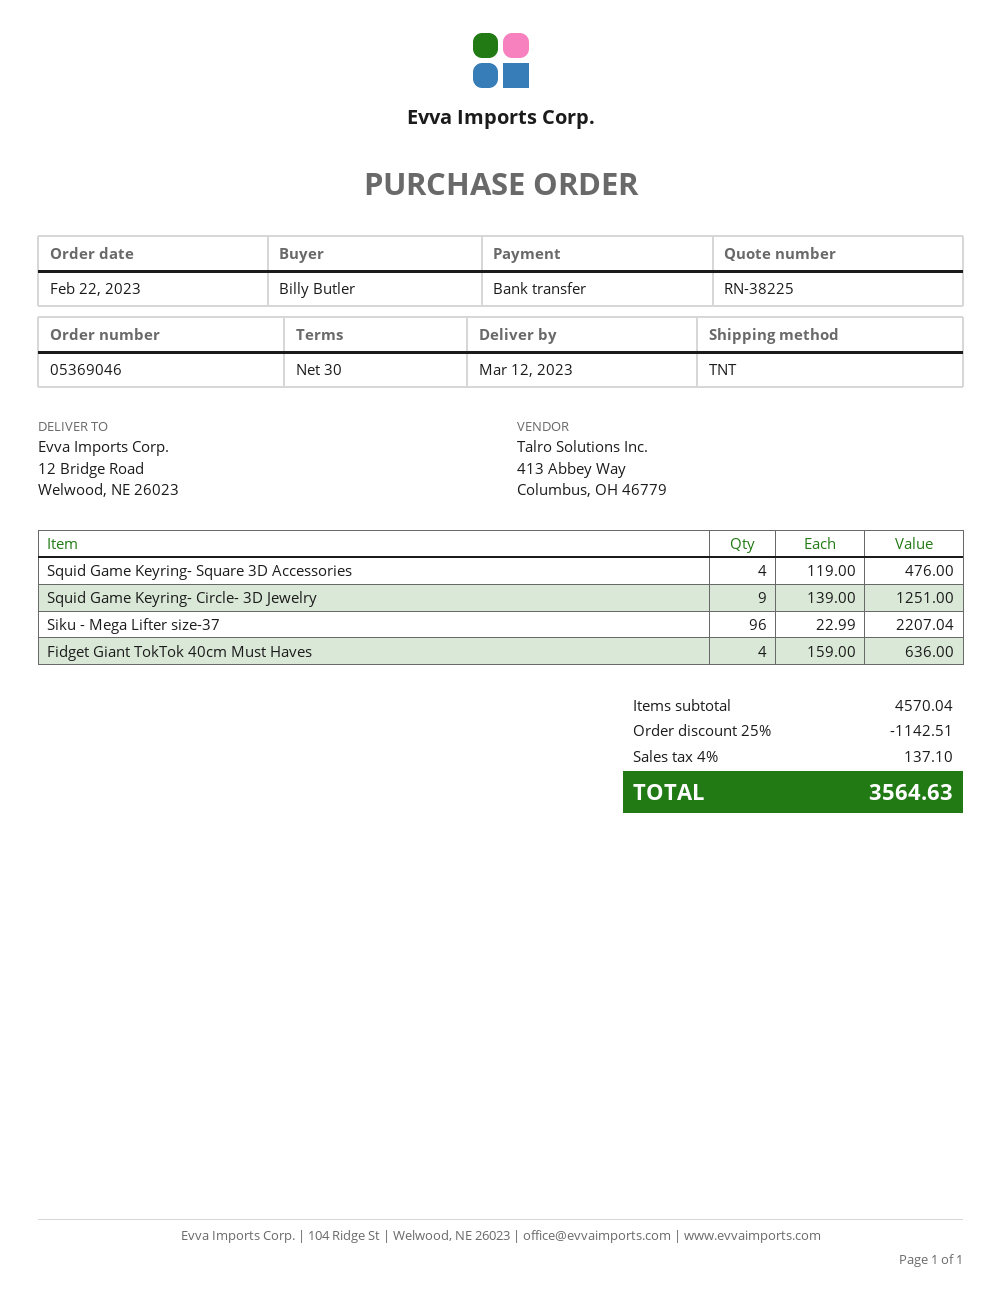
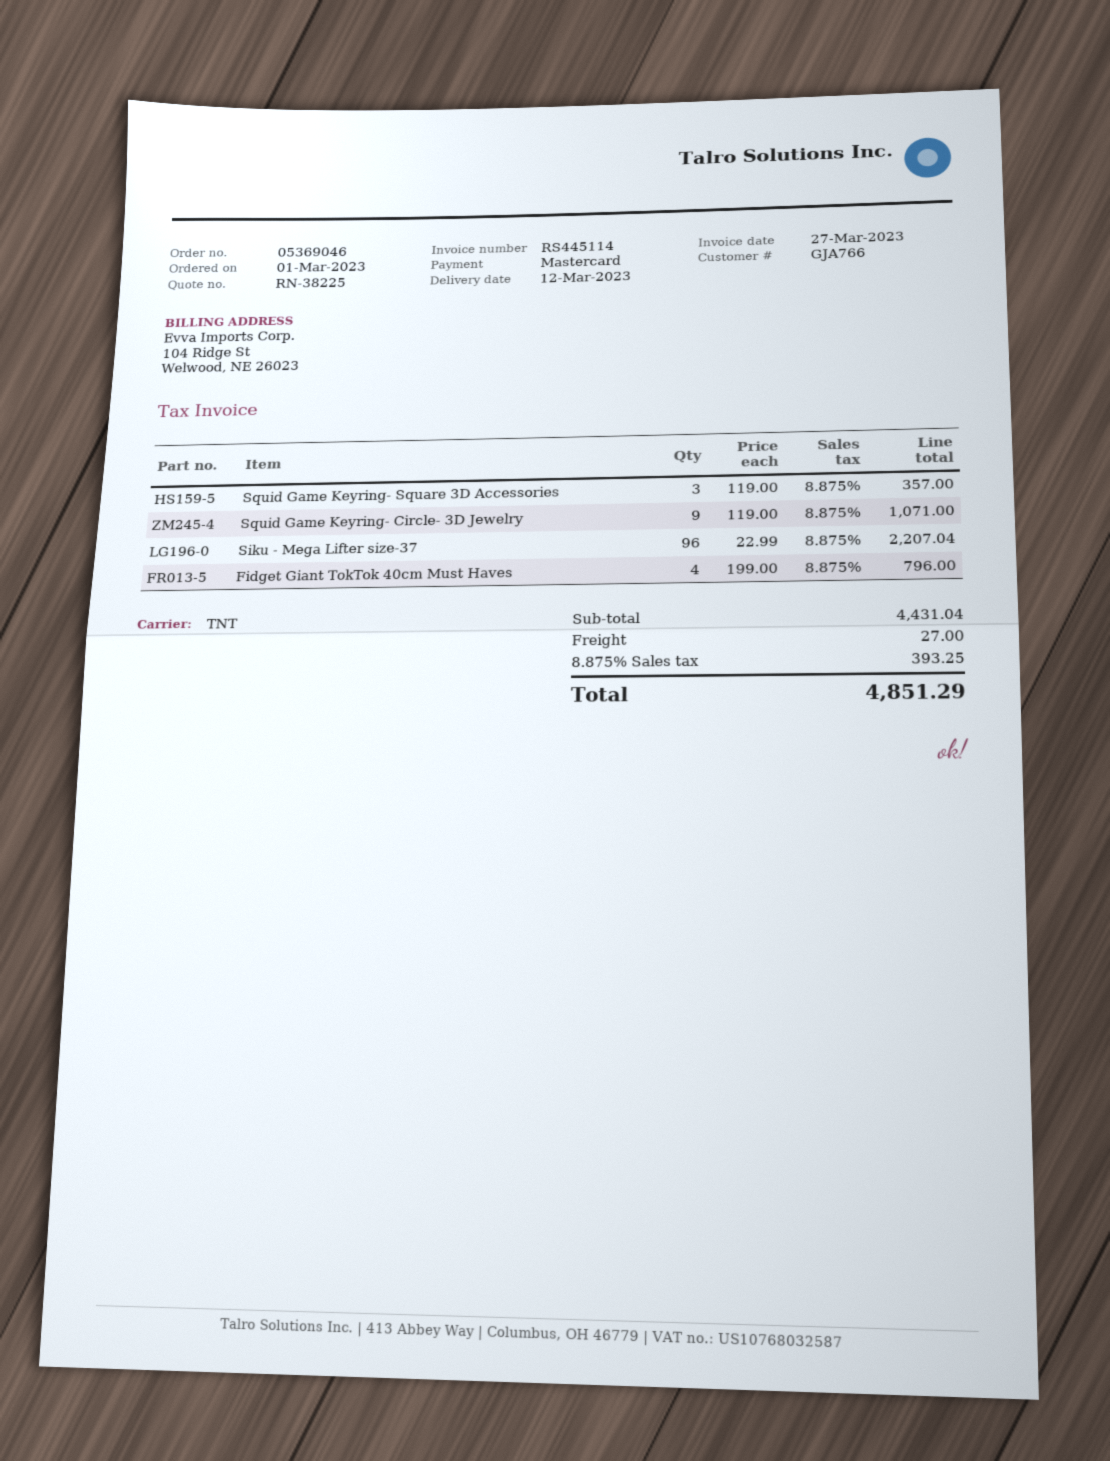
order date: 2023-02-22 -> 2023-03-01
payment method: bank transfer -> Mastercard
Squid Game Keyring- Square 3D Accessories: 4 x 119.00 = 476.00 -> 3 x 119.00 = 357.00
Squid Game Keyring- Circle- 3D Jewelry: 9 x 139.00 = 1251.00 -> 9 x 119.00 = 1071.00
Fidget Giant TokTok 40cm Must Haves: 4 x 159.00 = 636.00 -> 4 x 199.00 = 796.00
subtotal: 4570.04 -> 4431.04
discount: 25% = 1142.51 -> none
shipping: none -> 27.00
tax: 4% = 137.10 -> 8.875% = 393.25
total: 3564.63 -> 4851.29

